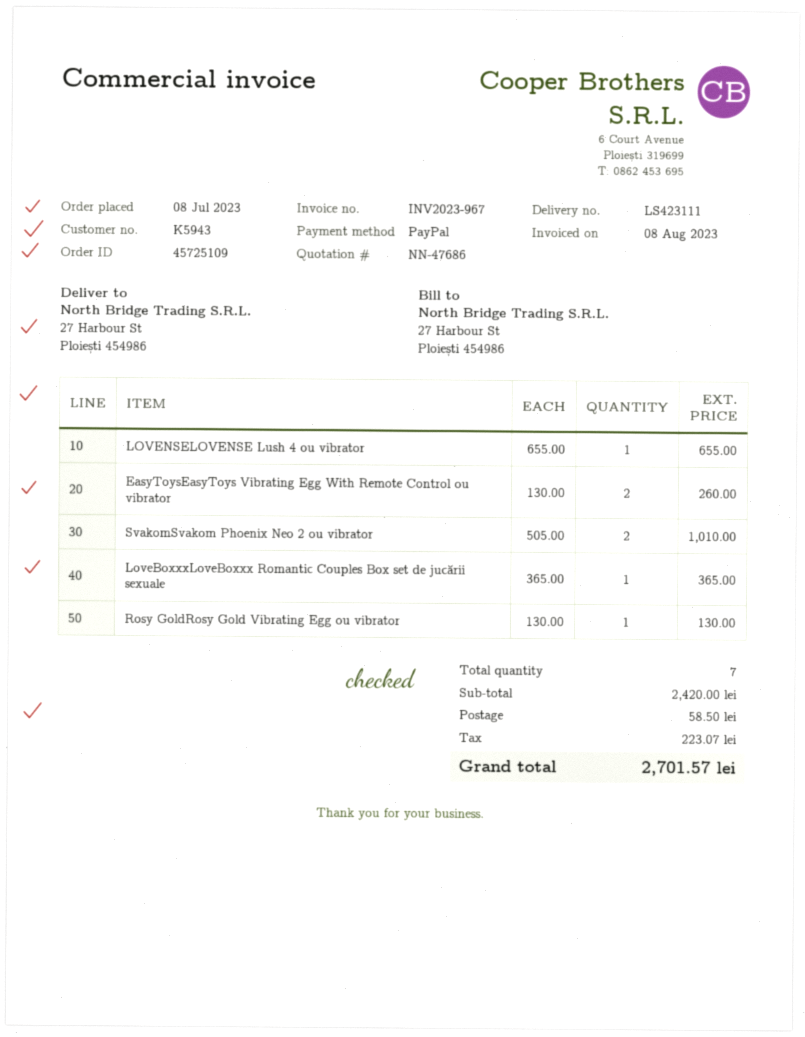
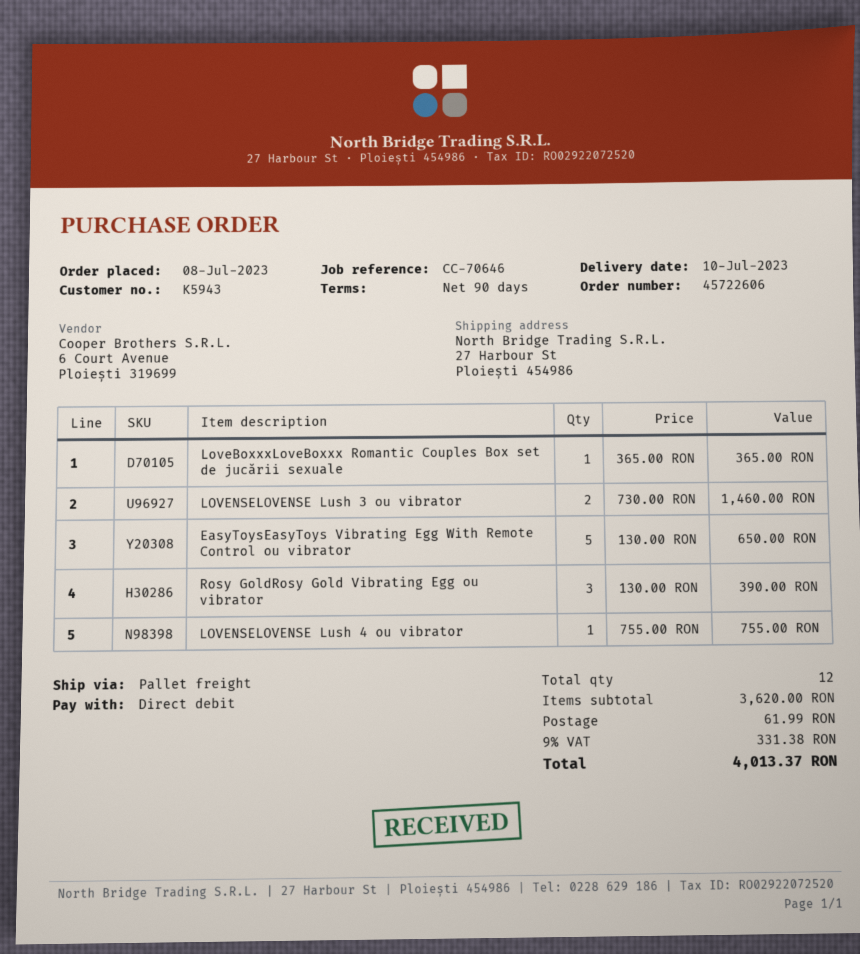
order number: 45725109 -> 45722606
payment method: PayPal -> direct debit
LOVENSELOVENSE Lush 4 ou vibrator: 1 x 655.00 = 655.00 -> 1 x 755.00 = 755.00
EasyToysEasyToys Vibrating Egg With Remote Control ou vibrator: 2 x 130.00 = 260.00 -> 5 x 130.00 = 650.00
SvakomSvakom Phoenix Neo 2 ou vibrator: 2 x 505.00 = 1010.00 -> none
Rosy GoldRosy Gold Vibrating Egg ou vibrator: 1 x 130.00 = 130.00 -> 3 x 130.00 = 390.00
LOVENSELOVENSE Lush 3 ou vibrator: none -> 2 x 730.00 = 1460.00
total quantity: 7 -> 12
subtotal: 2420.00 -> 3620.00
shipping: 58.50 -> 61.99
tax: 223.07 -> 331.38
total: 2701.57 -> 4013.37

